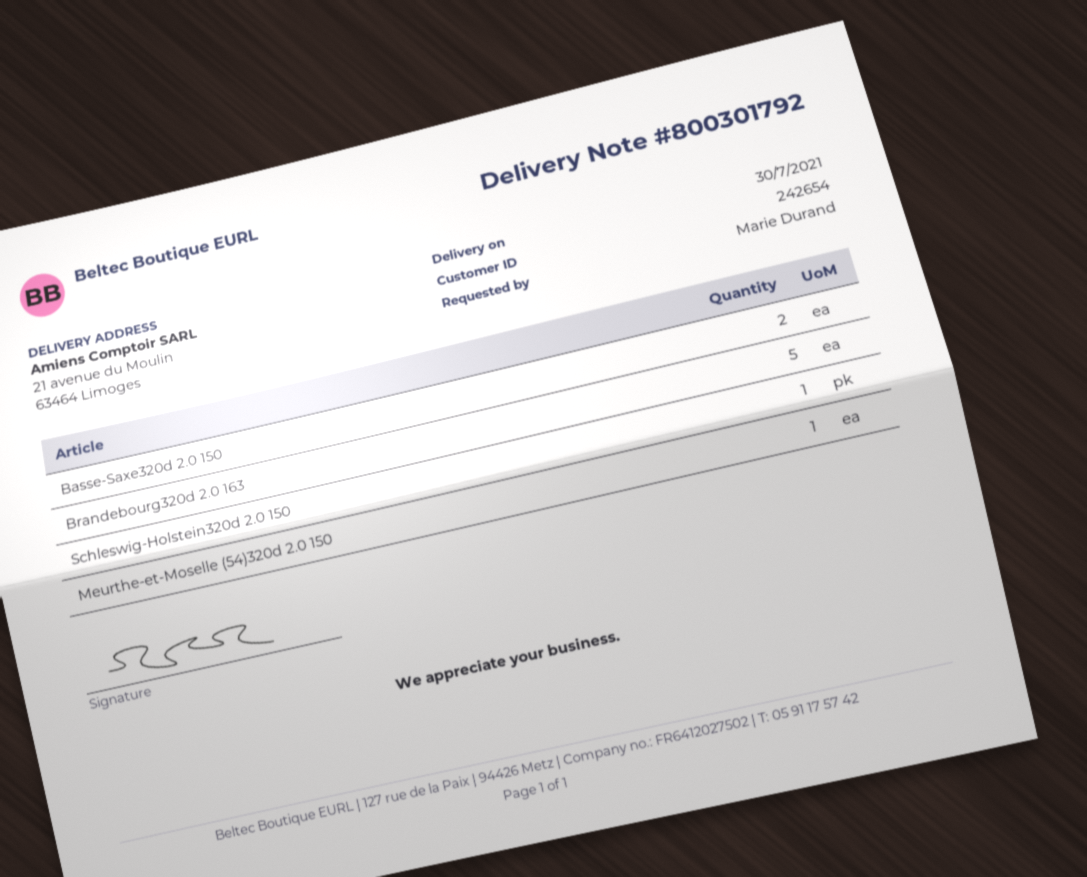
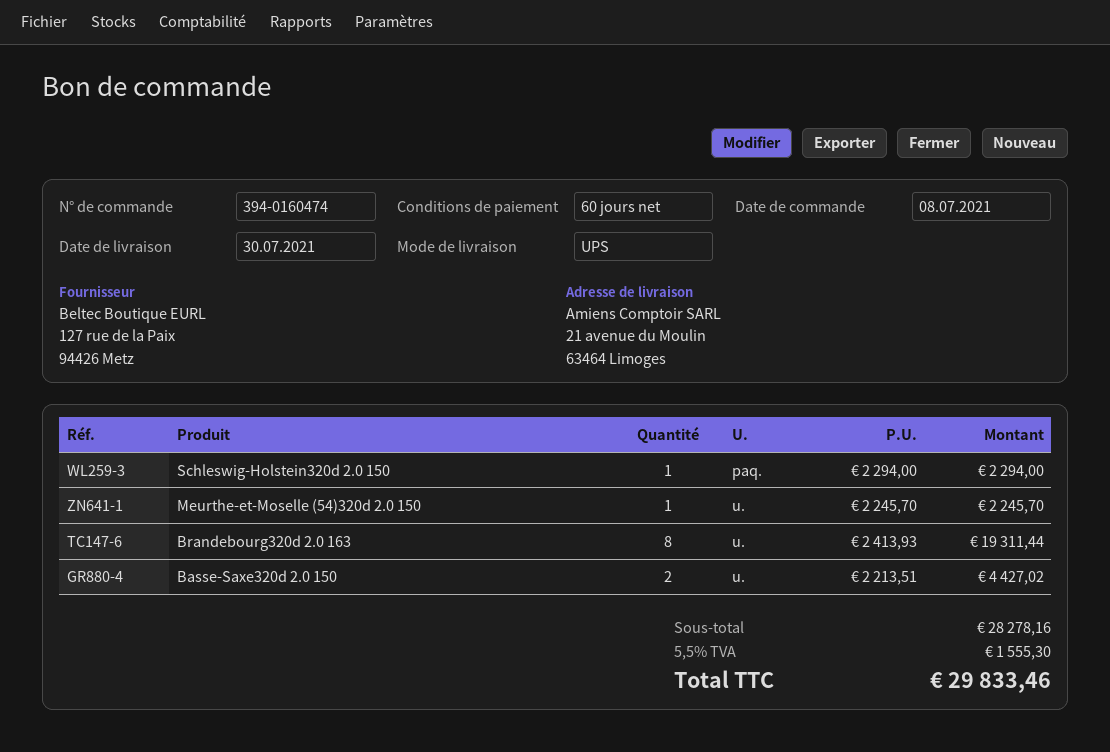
Brandebourg320d 2.0 163: 5 -> 8

